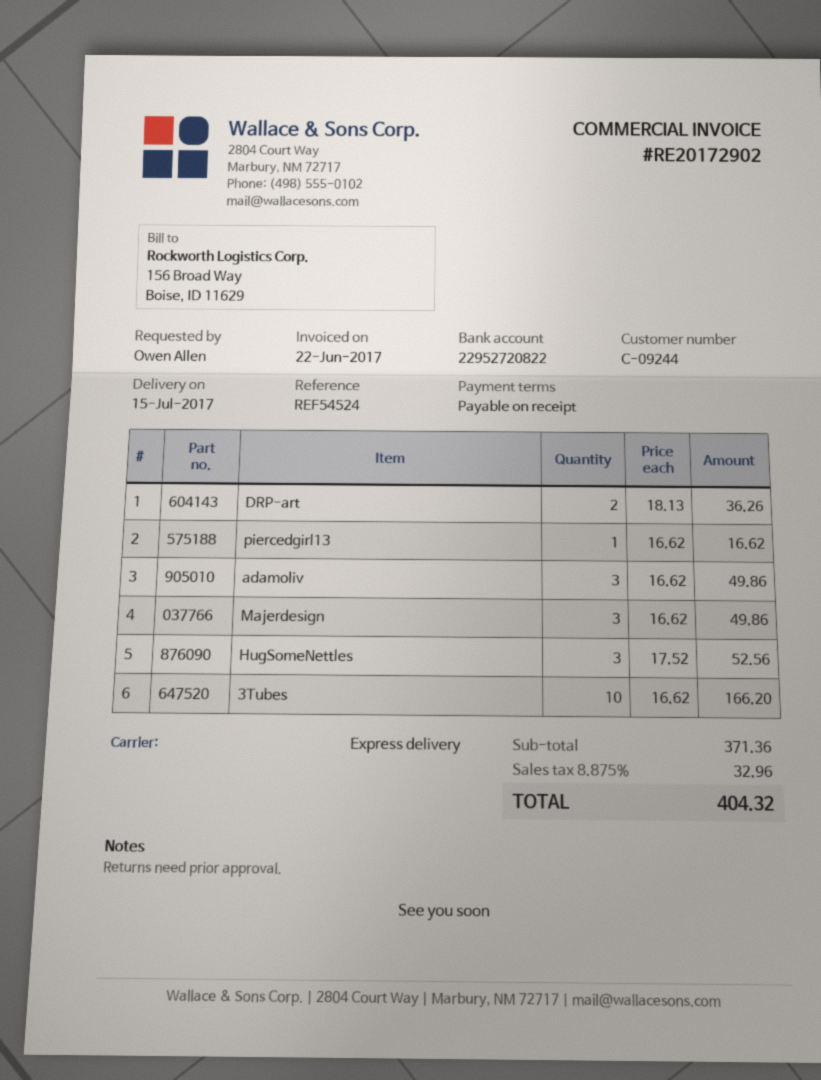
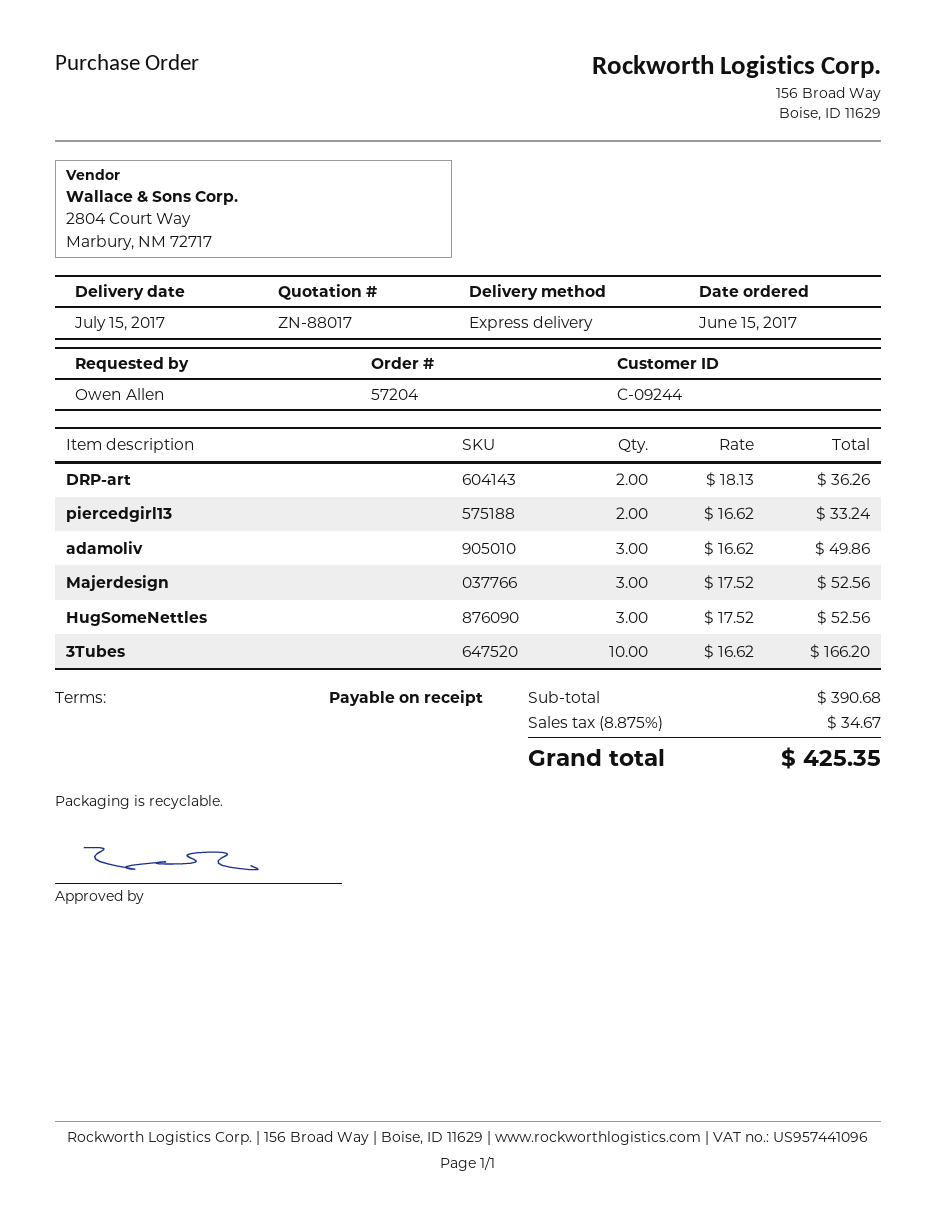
piercedgirl13: 1 x 16.62 = 16.62 -> 2 x 16.62 = 33.24
Majerdesign: 3 x 16.62 = 49.86 -> 3 x 17.52 = 52.56
subtotal: 371.36 -> 390.68
tax: 8.875% = 32.96 -> 8.875% = 34.67
total: 404.32 -> 425.35

